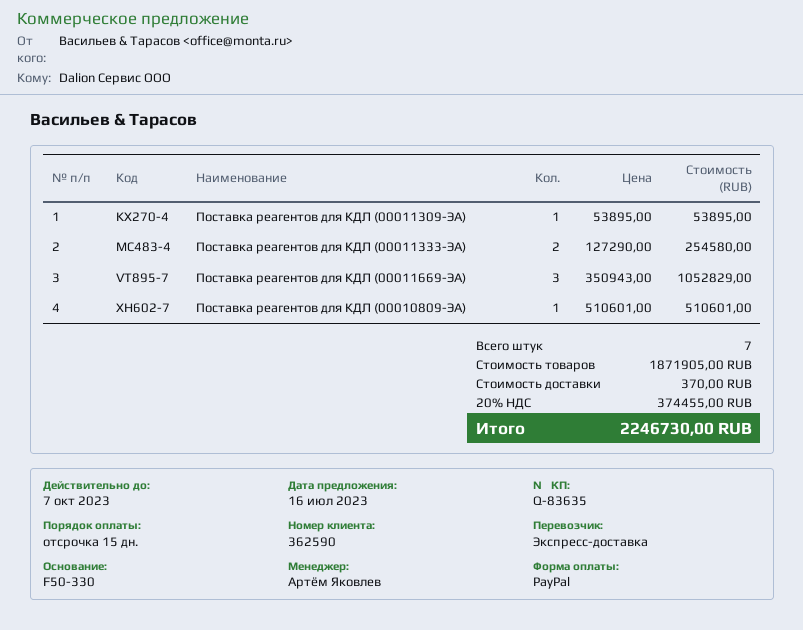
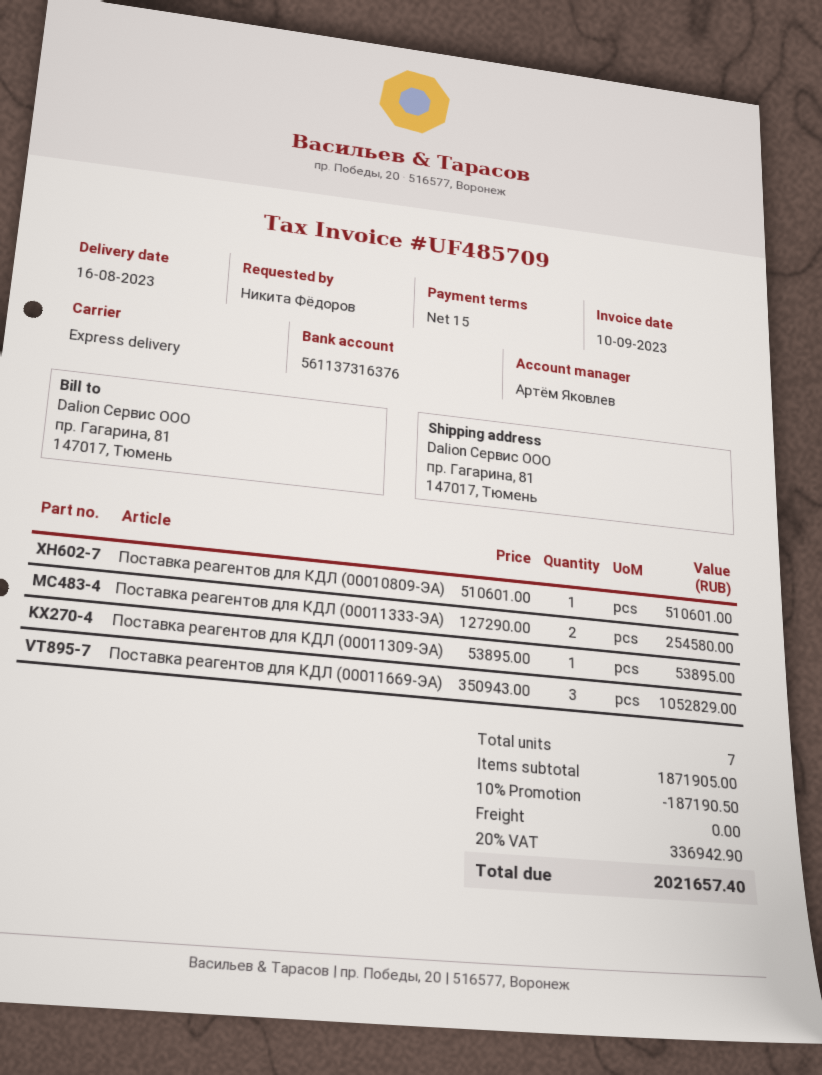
discount: none -> 10% = 187190.50
shipping: 370.00 -> 0.00
tax: 20% = 374455.00 -> 20% = 336942.90
total: 2246730.00 -> 2021657.40

